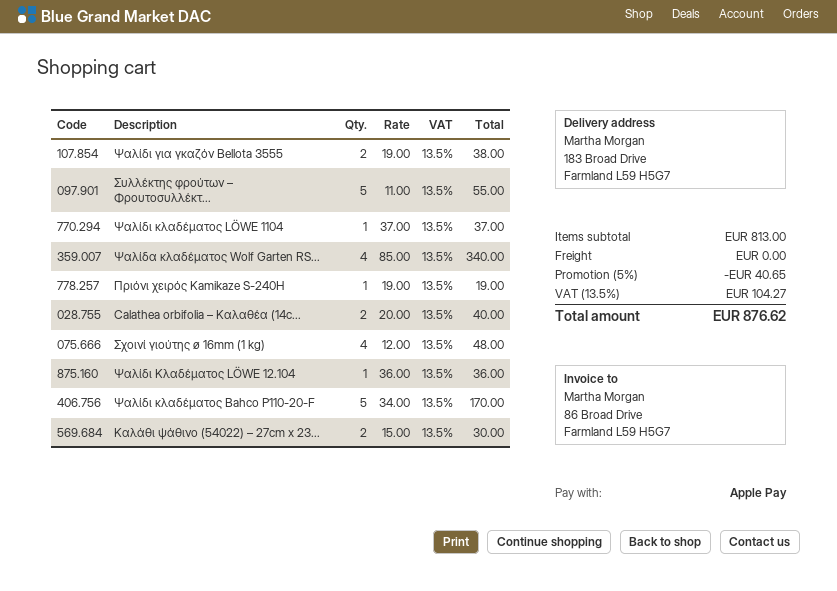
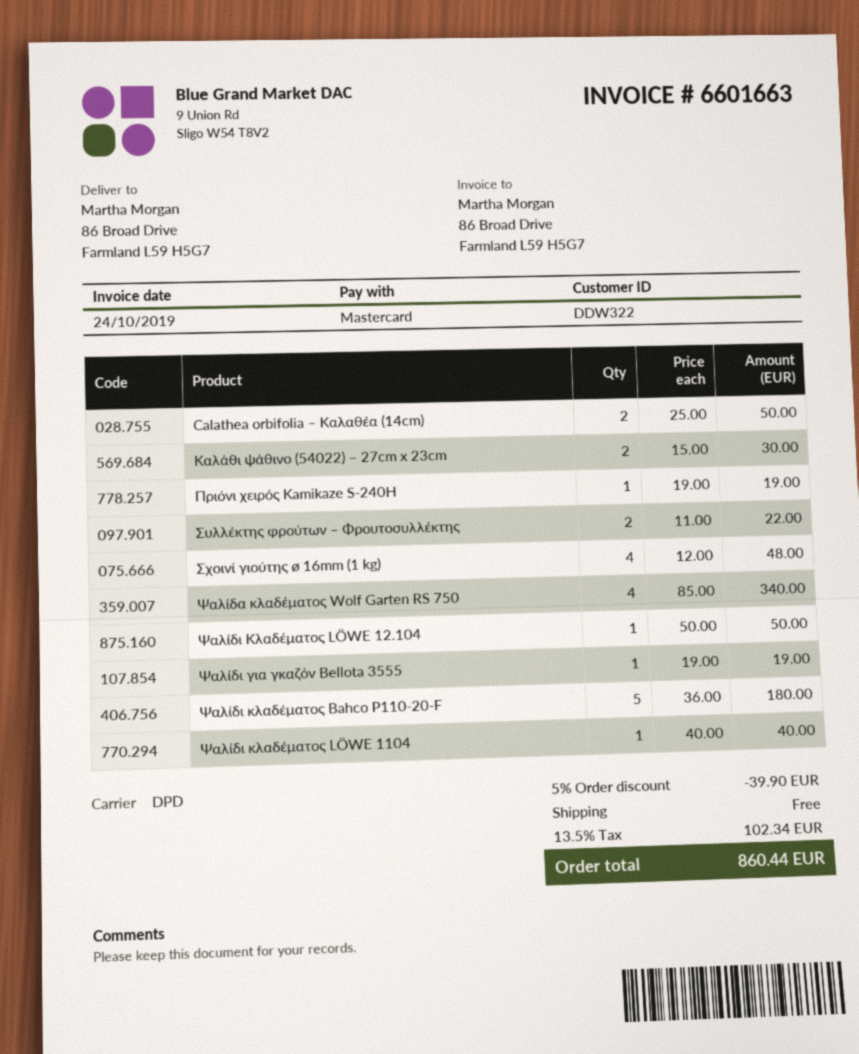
payment method: Apple Pay -> Mastercard
ship to: 183 Broad Drive, Farmland L59 H5G7 -> 86 Broad Drive, Farmland L59 H5G7
Ψαλίδι για γκαζόν Bellota 3555: 2 x 19.00 = 38.00 -> 1 x 19.00 = 19.00
Συλλέκτης φρούτων – Φρουτοσυλλέκτ...: 5 x 11.00 = 55.00 -> 2 x 11.00 = 22.00
Ψαλίδι κλαδέματος LÖWE 1104: 1 x 37.00 = 37.00 -> 1 x 40.00 = 40.00
Calathea orbifolia – Καλαθέα (14c...: 2 x 20.00 = 40.00 -> 2 x 25.00 = 50.00
Ψαλίδι Κλαδέματος LÖWE 12.104: 1 x 36.00 = 36.00 -> 1 x 50.00 = 50.00
Ψαλίδι κλαδέματος Bahco P110-20-F: 5 x 34.00 = 170.00 -> 5 x 36.00 = 180.00
discount: 5% = 40.65 -> 5% = 39.90
tax: 13.5% = 104.27 -> 13.5% = 102.34
total: 876.62 -> 860.44

